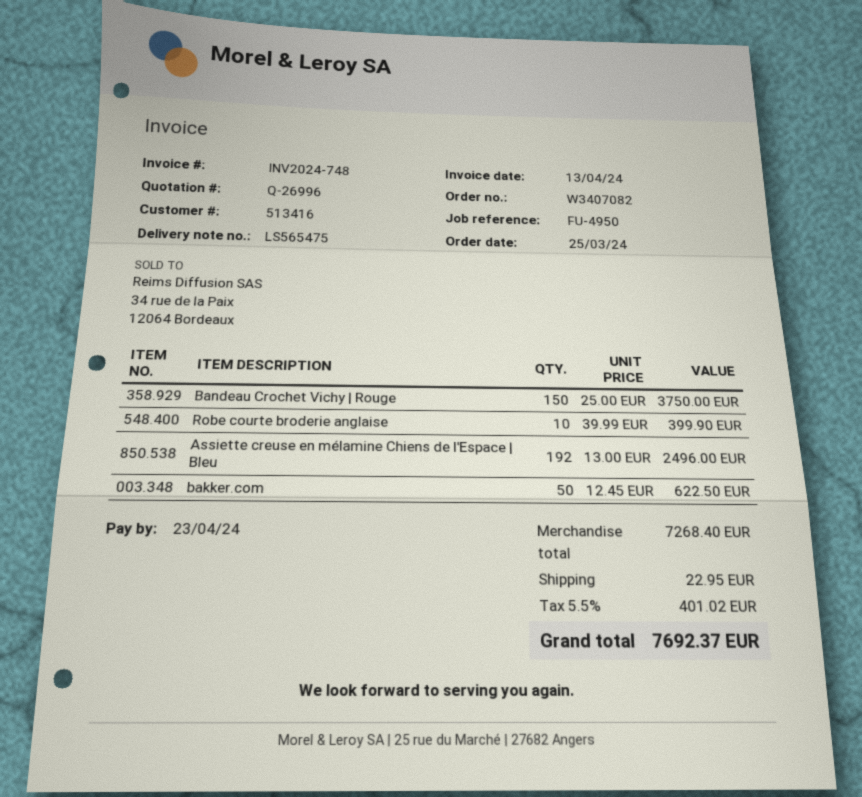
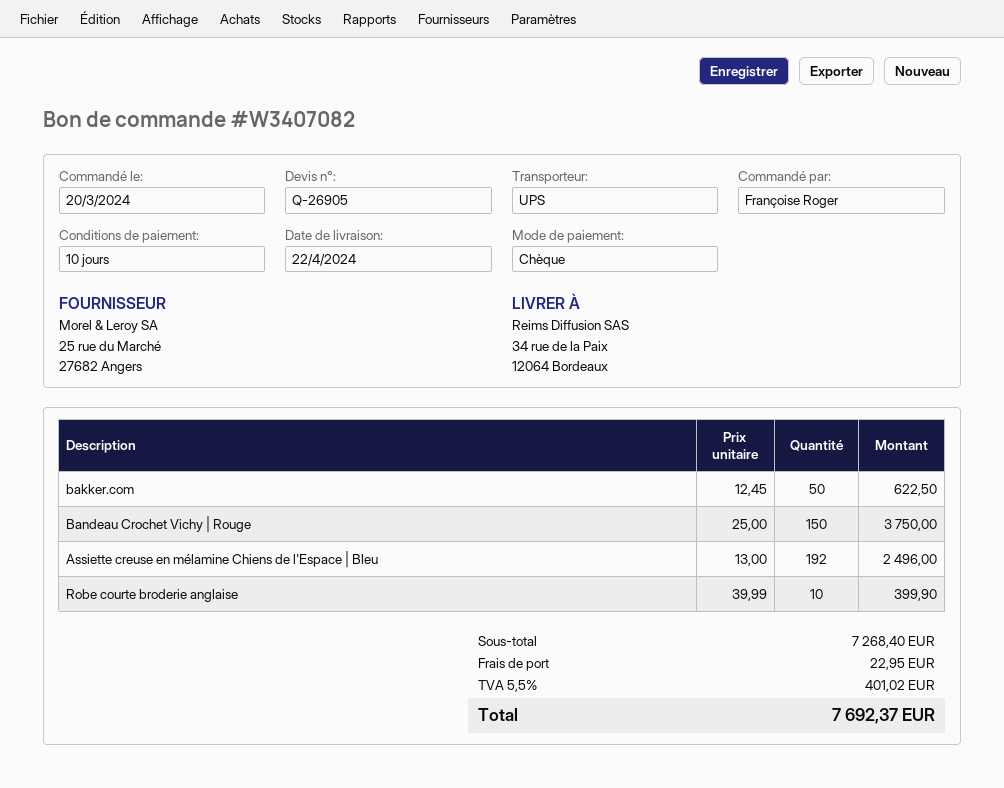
quote number: Q-26996 -> Q-26905
order date: 2024-03-25 -> 2024-03-20

